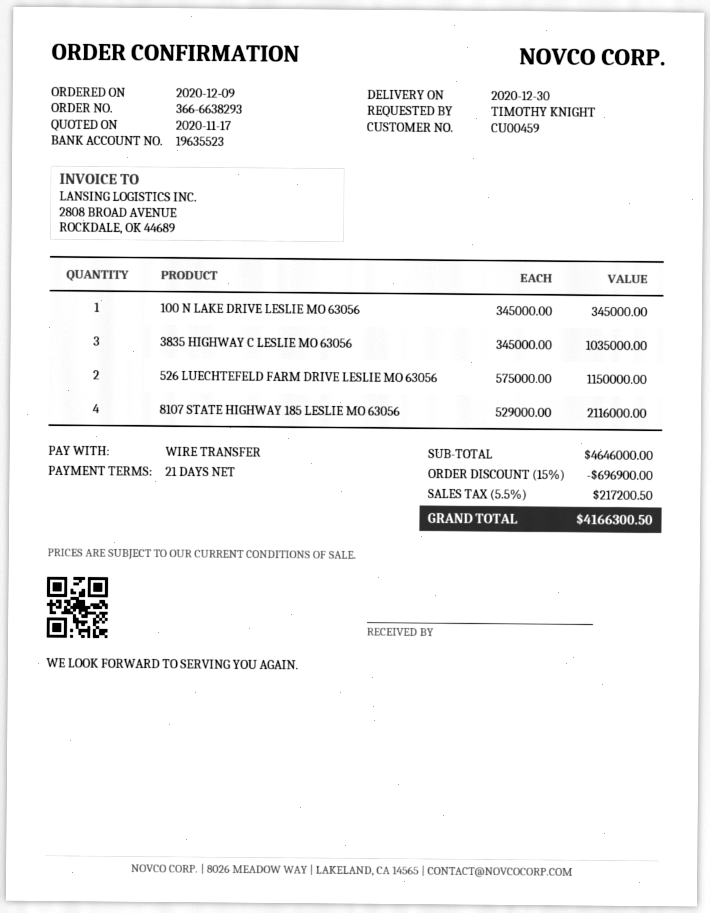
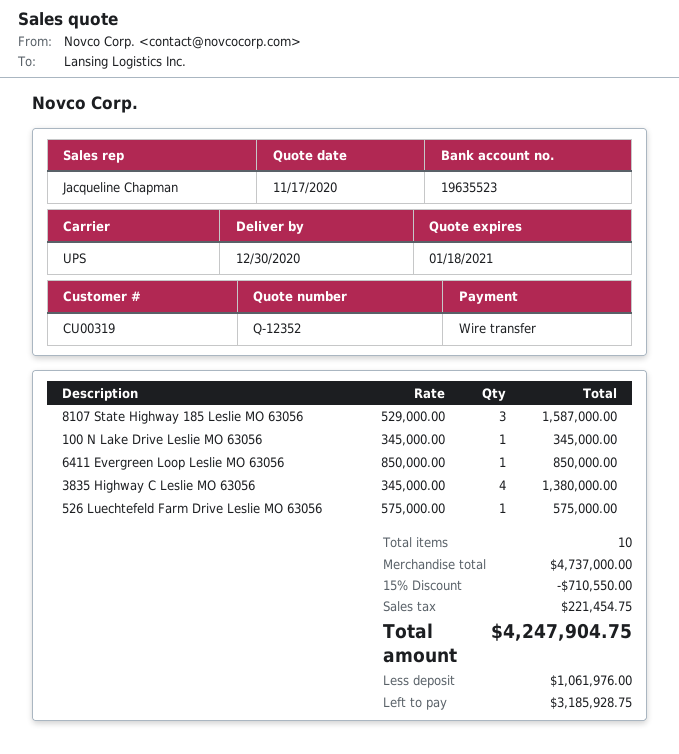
customer number: CU00459 -> CU00319
3835 HIGHWAY C LESLIE MO 63056: 3 x 345000.00 = 1035000.00 -> 4 x 345000.00 = 1380000.00
526 LUECHTEFELD FARM DRIVE LESLIE MO 63056: 2 x 575000.00 = 1150000.00 -> 1 x 575000.00 = 575000.00
8107 STATE HIGHWAY 185 LESLIE MO 63056: 4 x 529000.00 = 2116000.00 -> 3 x 529000.00 = 1587000.00
6411 Evergreen Loop Leslie MO 63056: none -> 1 x 850000.00 = 850000.00
subtotal: 4646000.00 -> 4737000.00
discount: 15% = 696900.00 -> 15% = 710550.00
tax: 217200.50 -> 221454.75
total: 4166300.50 -> 4247904.75

